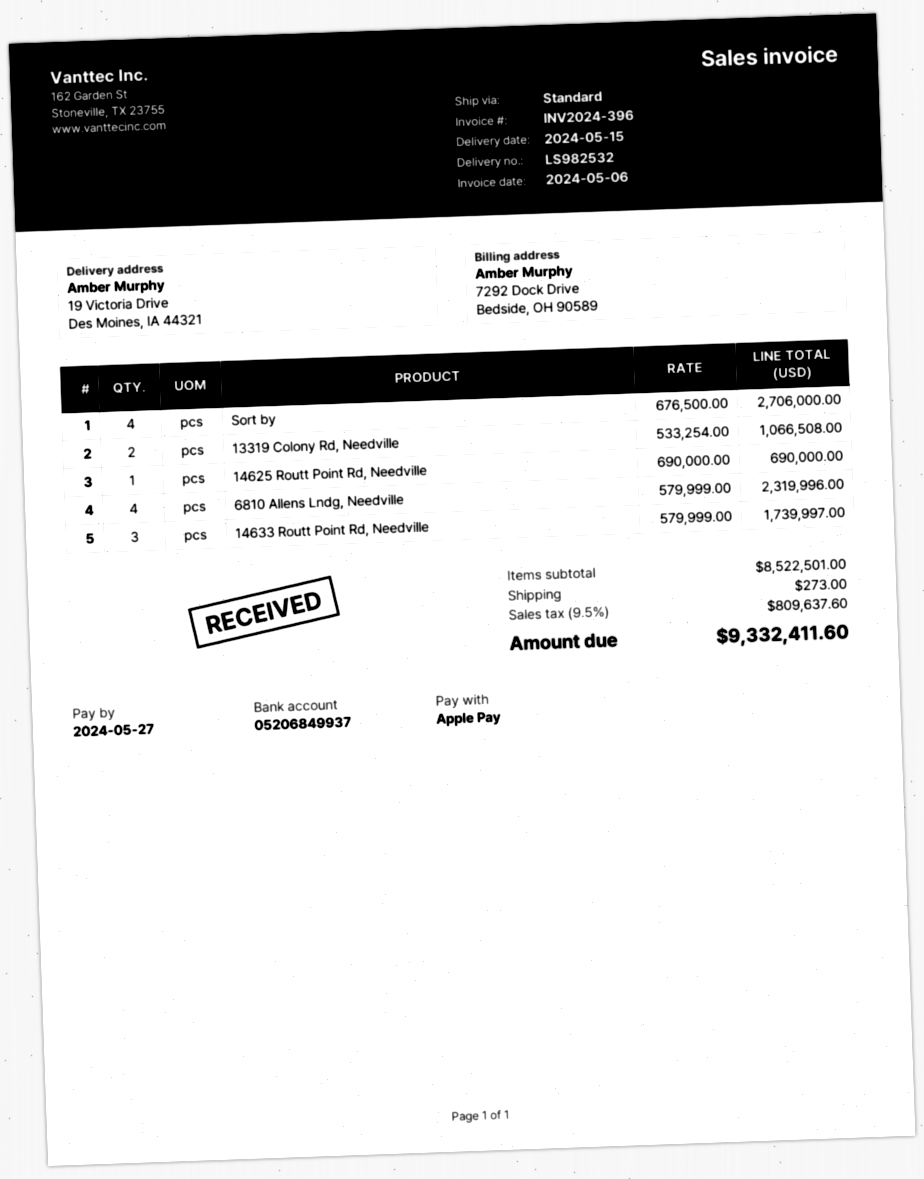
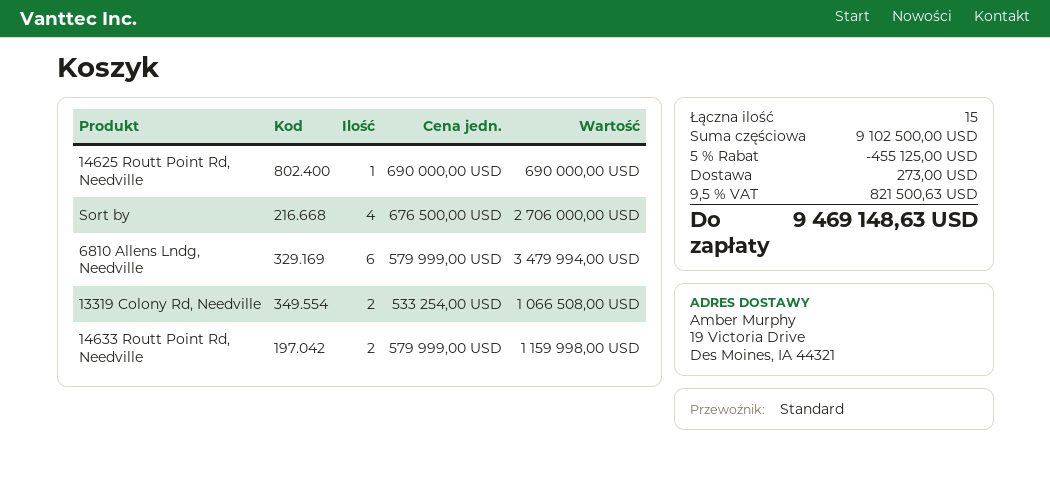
6810 Allens Lndg, Needville: 4 x 579999.00 = 2319996.00 -> 6 x 579999.00 = 3479994.00
14633 Routt Point Rd, Needville: 3 x 579999.00 = 1739997.00 -> 2 x 579999.00 = 1159998.00
subtotal: 8522501.00 -> 9102500.00
discount: none -> 5% = 455125.00
tax: 9.5% = 809637.60 -> 9.5% = 821500.63
total: 9332411.60 -> 9469148.63

